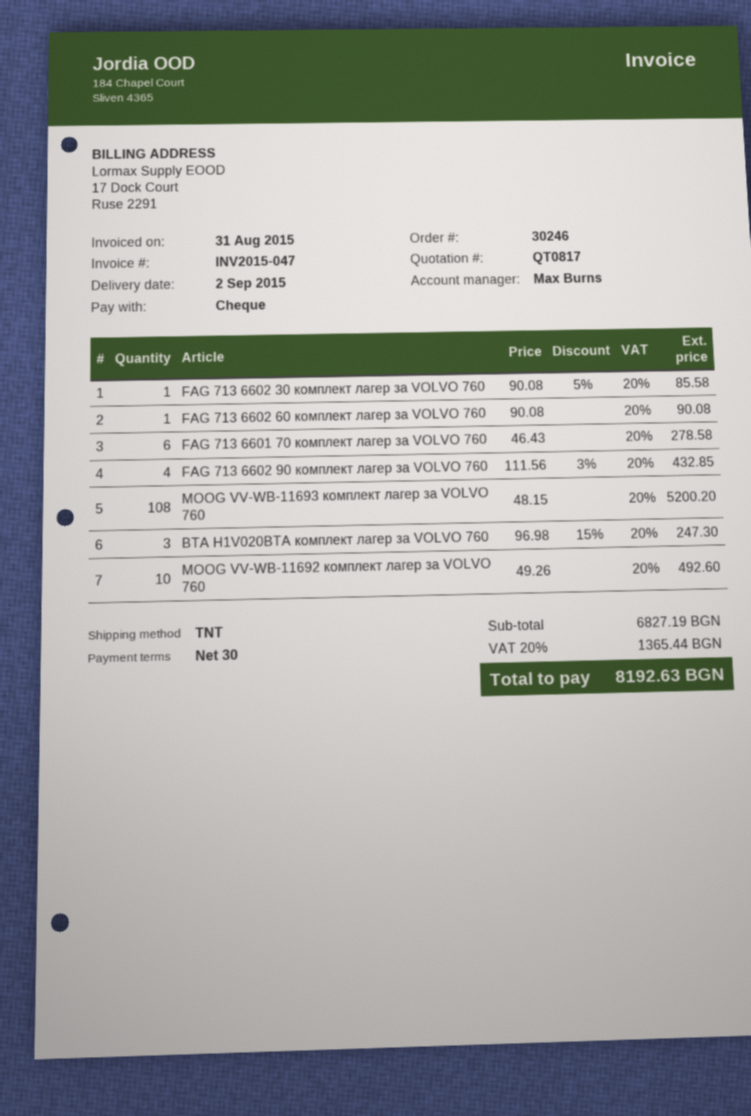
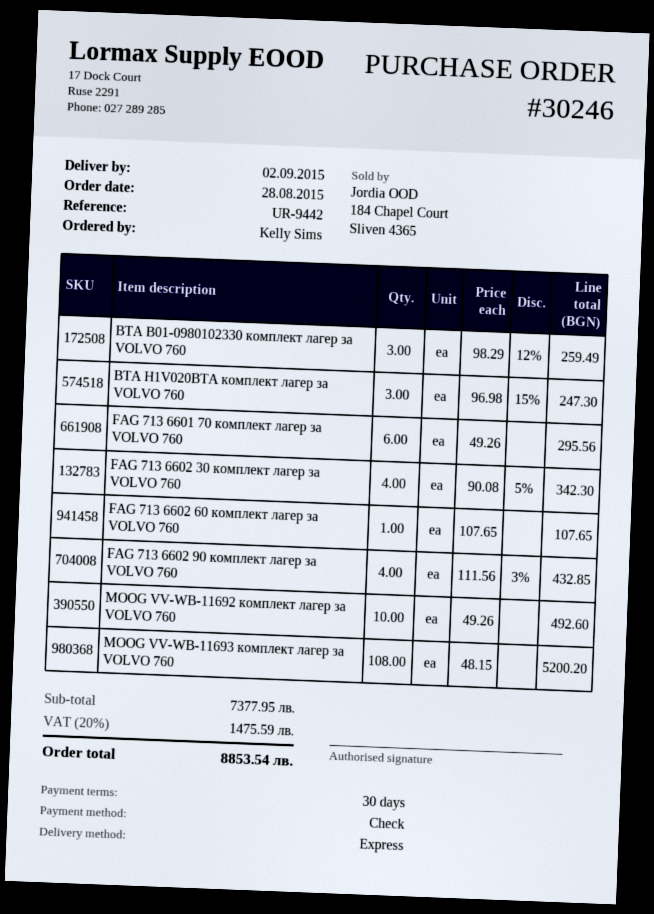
shipping method: TNT -> express
FAG 713 6602 30 комплект лагер за VOLVO 760: 1 x 90.08 - 5% = 85.58 -> 4 x 90.08 - 5% = 342.30
FAG 713 6602 60 комплект лагер за VOLVO 760: 1 x 90.08 = 90.08 -> 1 x 107.65 = 107.65
FAG 713 6601 70 комплект лагер за VOLVO 760: 6 x 46.43 = 278.58 -> 6 x 49.26 = 295.56
BTA B01-0980102330 комплект лагер за VOLVO 760: none -> 3 x 98.29 - 12% = 259.49
subtotal: 6827.19 -> 7377.95
tax: 20% = 1365.44 -> 20% = 1475.59
total: 8192.63 -> 8853.54

